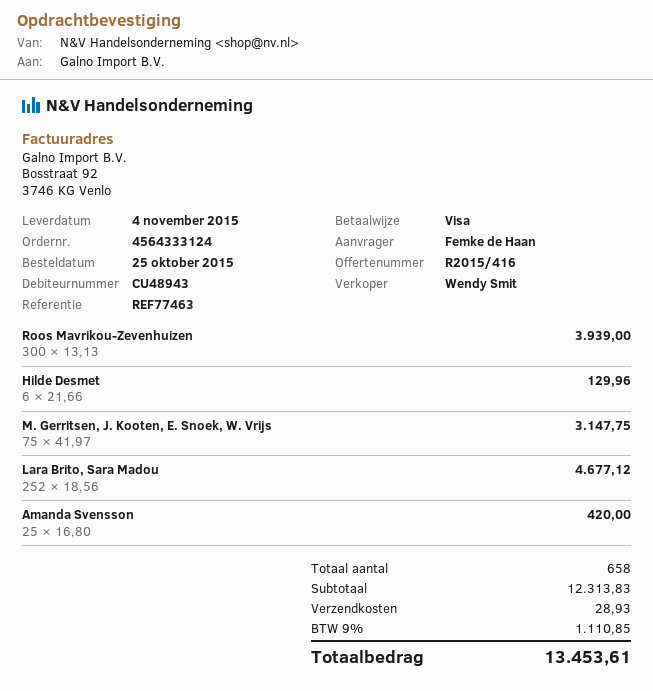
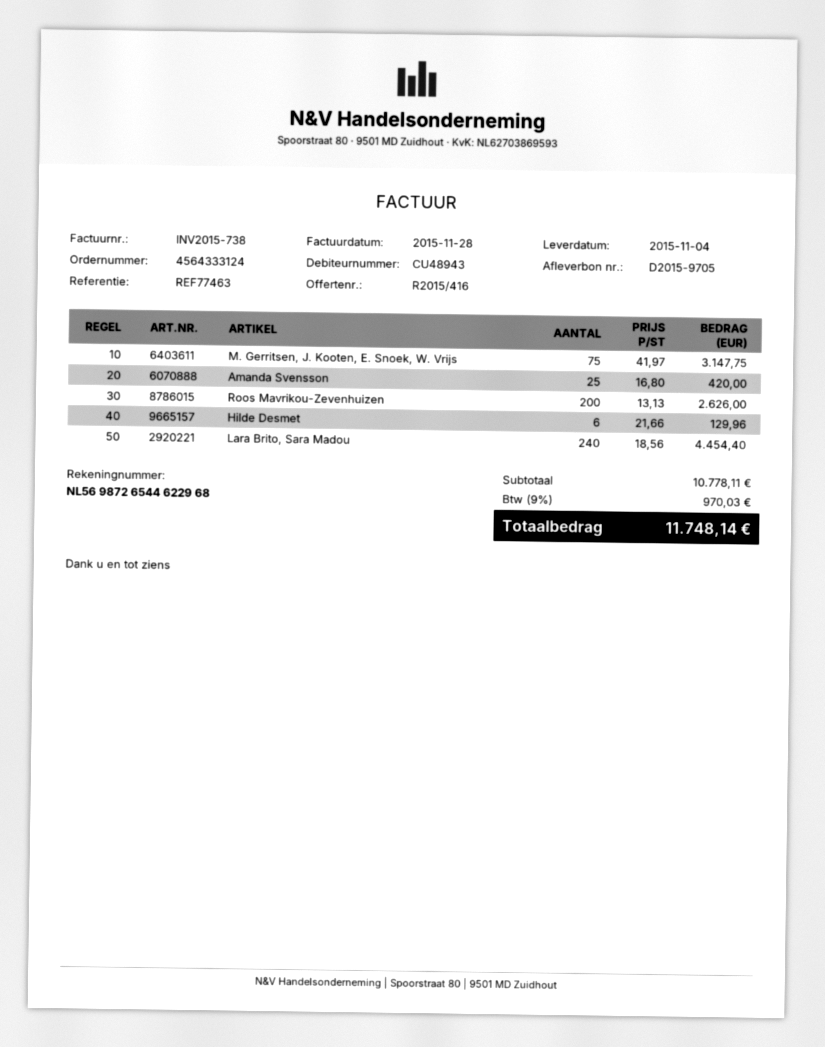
Roos Mavrikou-Zevenhuizen: 300 x 13.13 = 3939.00 -> 200 x 13.13 = 2626.00
Lara Brito, Sara Madou: 252 x 18.56 = 4677.12 -> 240 x 18.56 = 4454.40
subtotal: 12313.83 -> 10778.11
shipping: 28.93 -> none
tax: 9% = 1110.85 -> 9% = 970.03
total: 13453.61 -> 11748.14

